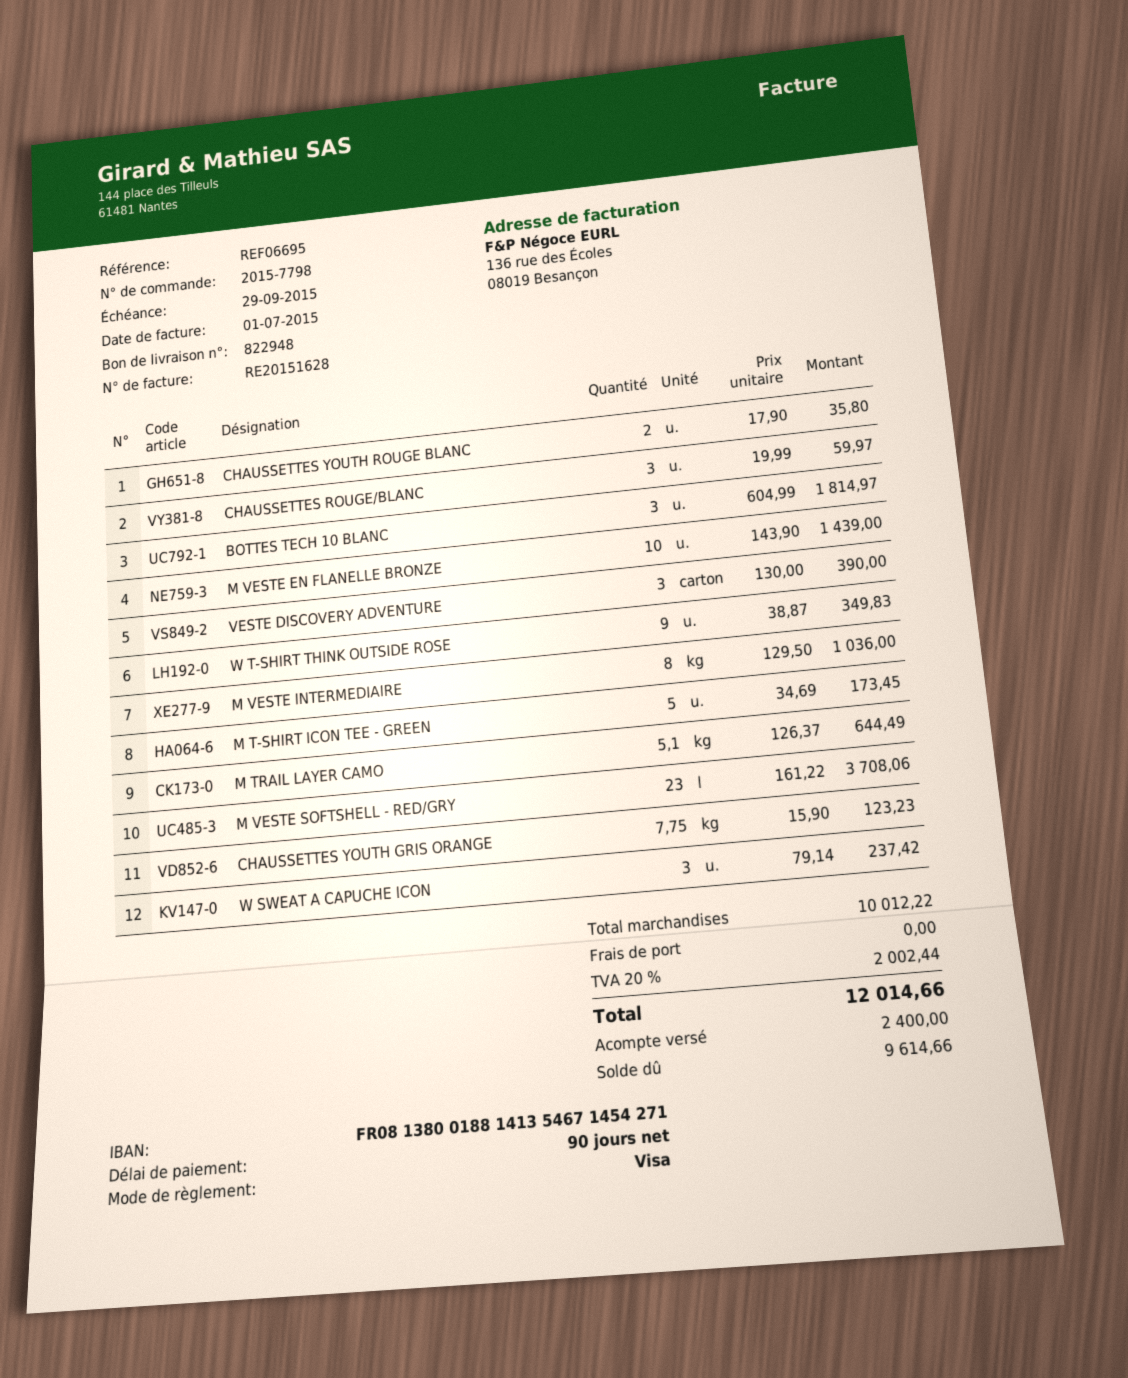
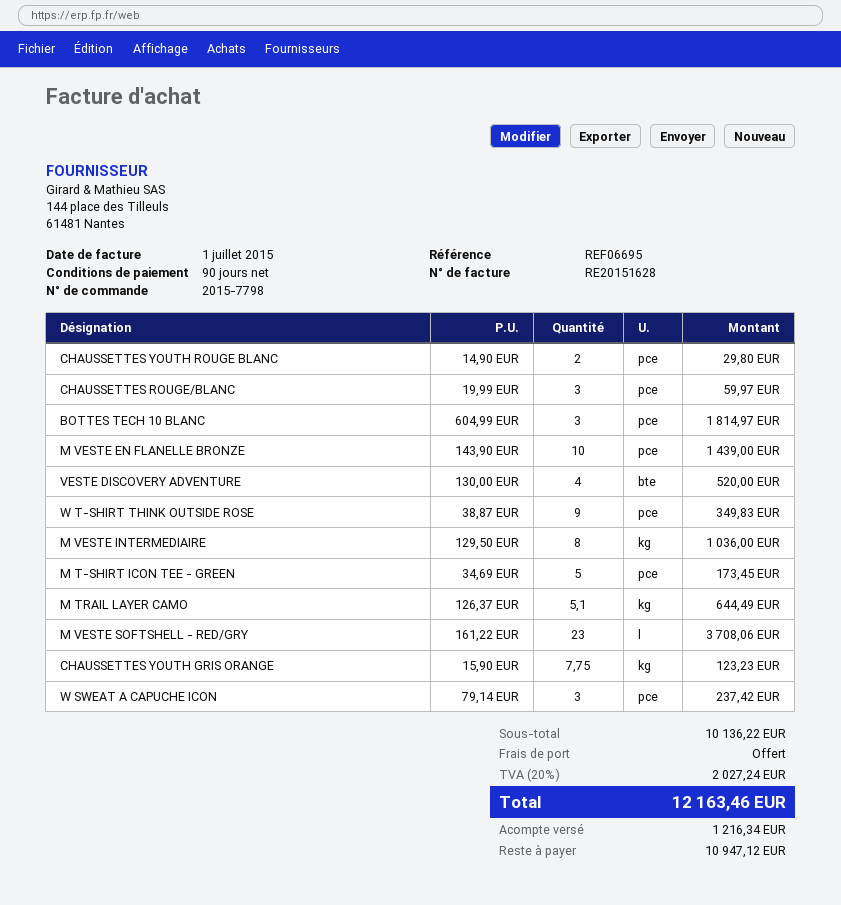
CHAUSSETTES YOUTH ROUGE BLANC: 2 x 17.90 = 35.80 -> 2 x 14.90 = 29.80
VESTE DISCOVERY ADVENTURE: 3 x 130.00 = 390.00 -> 4 x 130.00 = 520.00
subtotal: 10012.22 -> 10136.22
tax: 20% = 2002.44 -> 20% = 2027.24
total: 12014.66 -> 12163.46
deposit: 2400.00 -> 1216.34
balance: 9614.66 -> 10947.12

